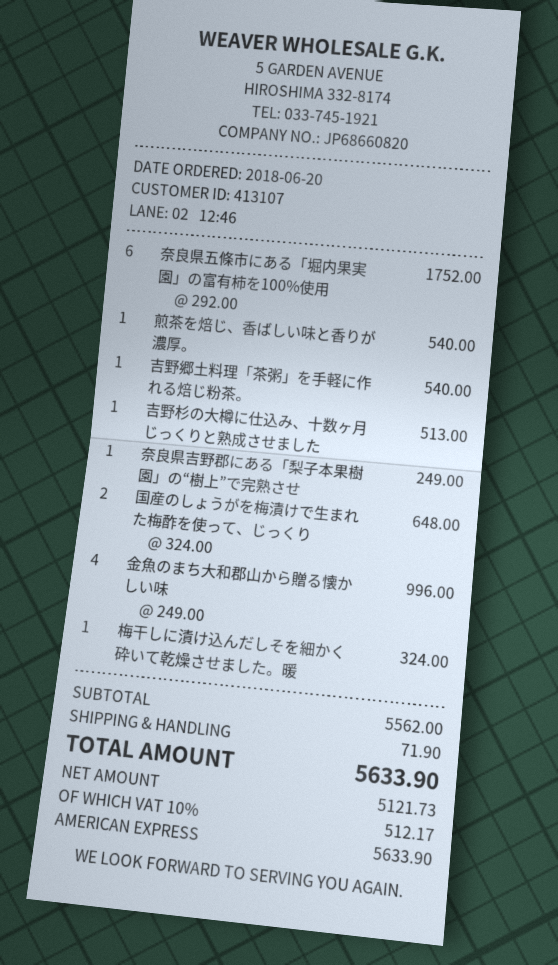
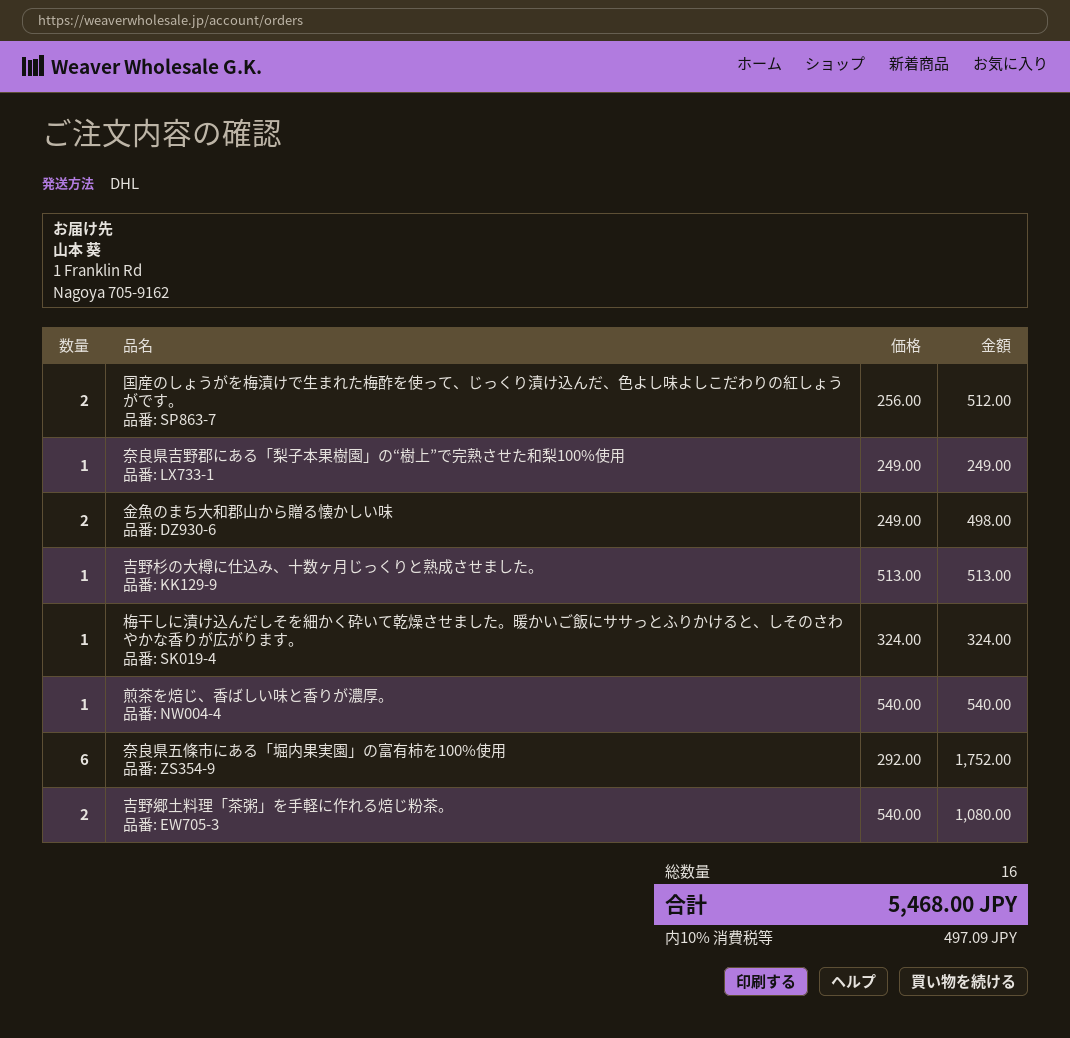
吉野郷土料理「茶粥」を手軽に作れる焙じ粉茶。: 1 x 540.00 = 540.00 -> 2 x 540.00 = 1080.00
国産のしょうがを梅漬けで生まれた梅酢を使って、じっくり: 2 x 324.00 = 648.00 -> 2 x 256.00 = 512.00
金魚のまち大和郡山から贈る懐かしい味: 4 x 249.00 = 996.00 -> 2 x 249.00 = 498.00
shipping: 71.90 -> none
tax: 10% = 512.17 -> 10% = 497.09
total: 5633.90 -> 5468.00

